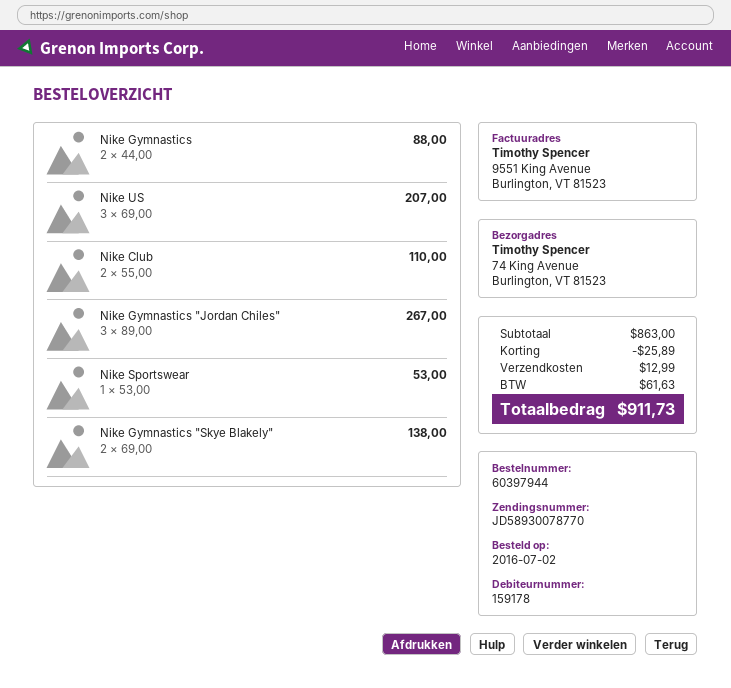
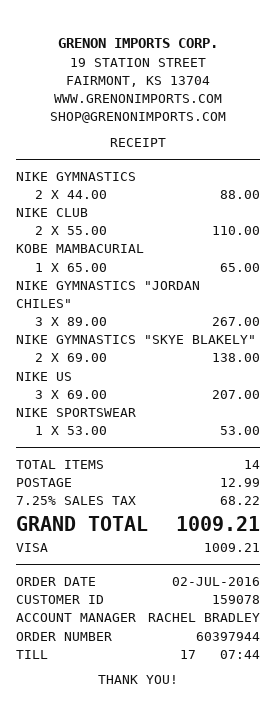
customer number: 159178 -> 159078
KOBE MAMBACURIAL: none -> 1 x 65.00 = 65.00
discount: 25.89 -> none
tax: 61.63 -> 68.22
total: 911.73 -> 1009.21

